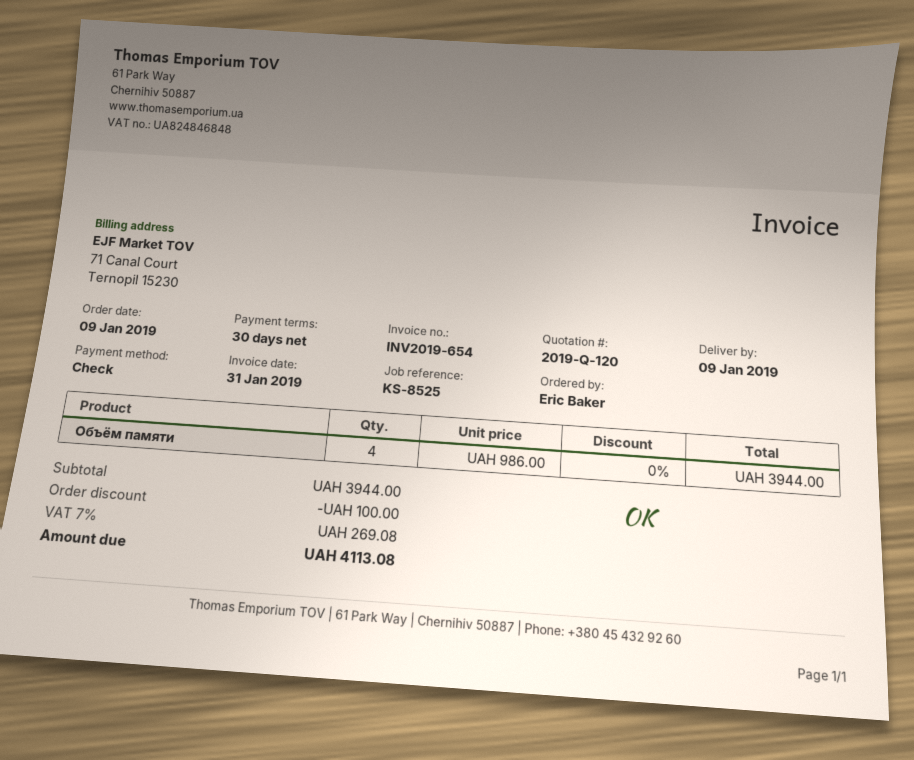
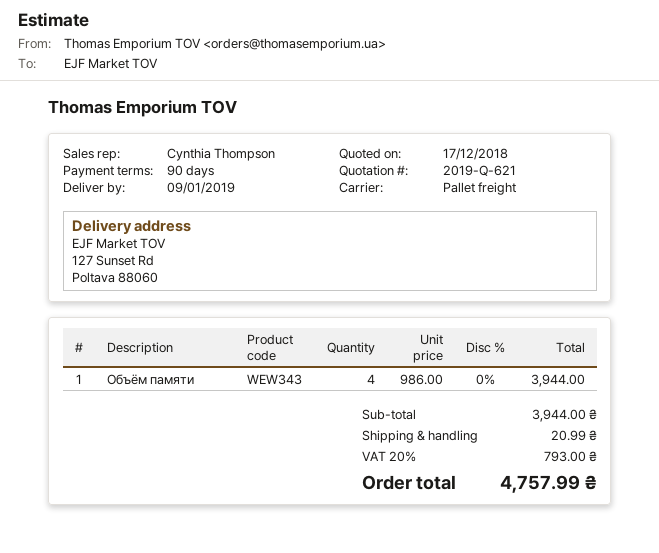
quote number: 2019-Q-120 -> 2019-Q-621
payment terms: 30 days -> 90 days
discount: 100.00 -> none
shipping: none -> 20.99
tax: 7% = 269.08 -> 20% = 793.00
total: 4113.08 -> 4757.99

